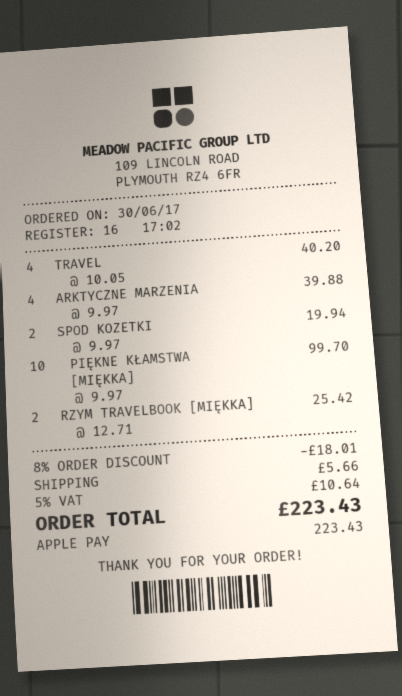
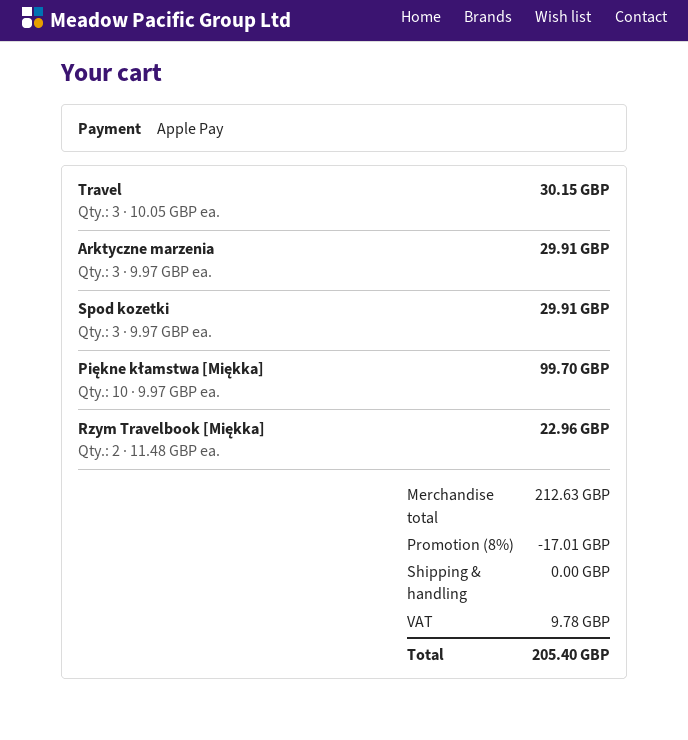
TRAVEL: 4 x 10.05 = 40.20 -> 3 x 10.05 = 30.15
ARKTYCZNE MARZENIA: 4 x 9.97 = 39.88 -> 3 x 9.97 = 29.91
SPOD KOZETKI: 2 x 9.97 = 19.94 -> 3 x 9.97 = 29.91
RZYM TRAVELBOOK [MIĘKKA]: 2 x 12.71 = 25.42 -> 2 x 11.48 = 22.96
discount: 8% = 18.01 -> 8% = 17.01
shipping: 5.66 -> 0.00
tax: 10.64 -> 9.78
total: 223.43 -> 205.40

